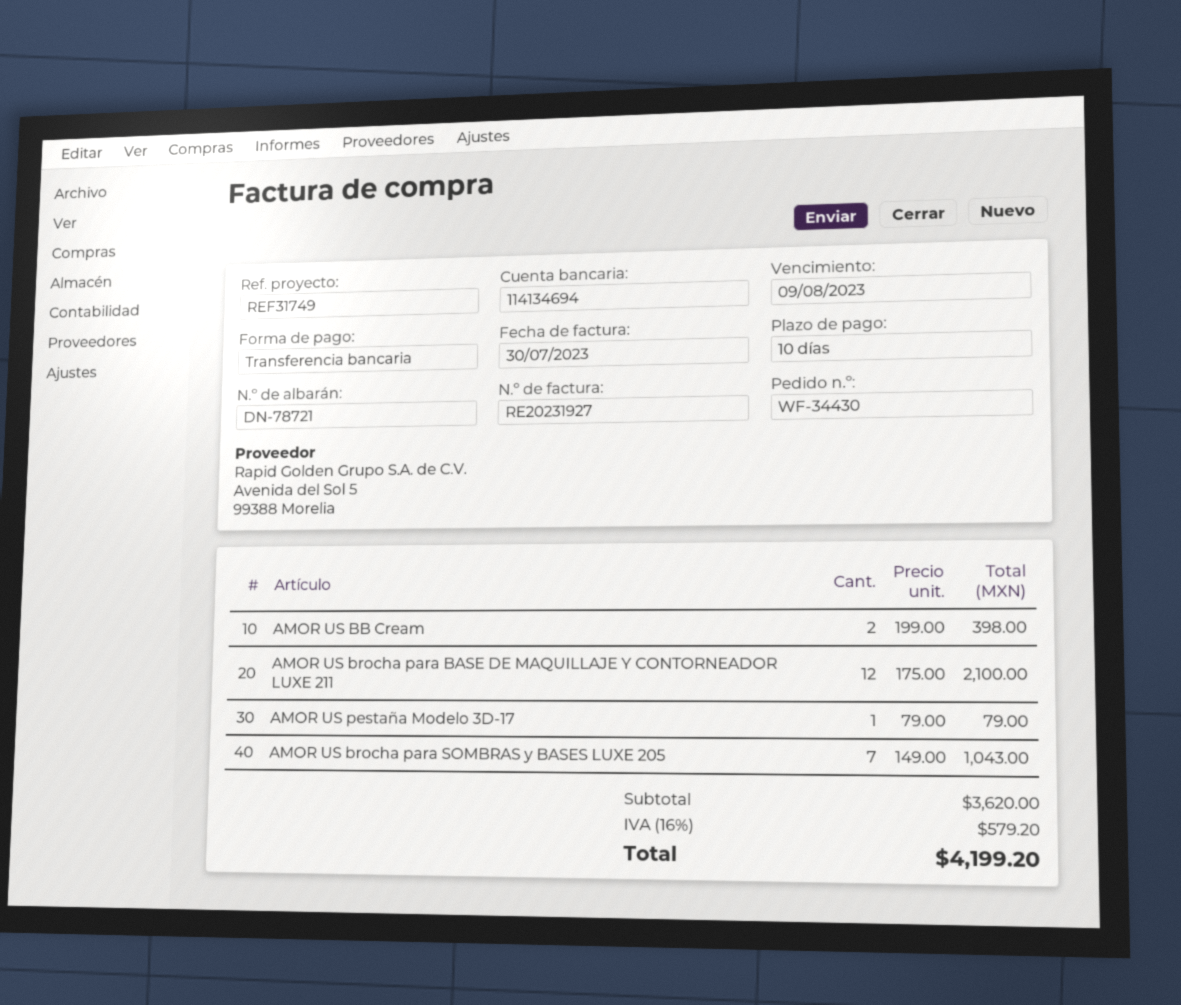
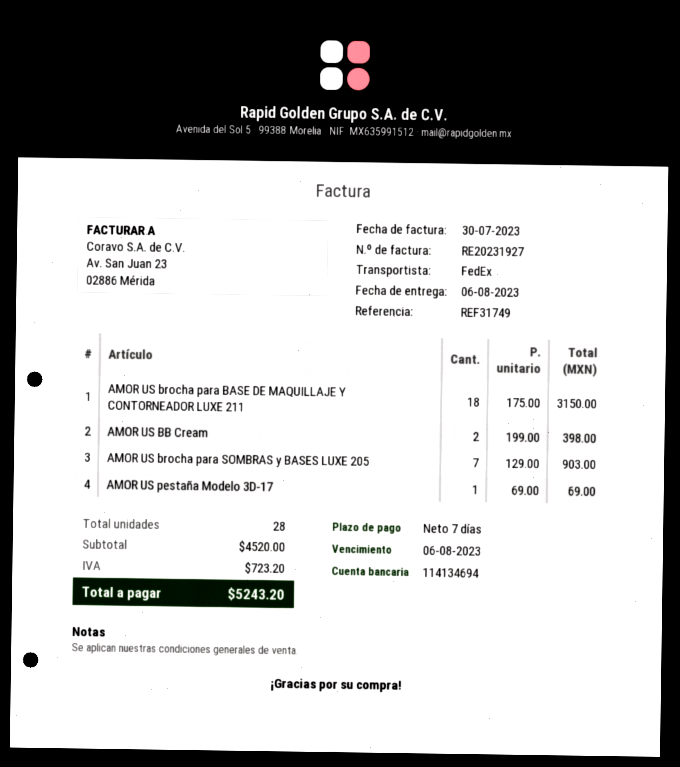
payment terms: 10 days -> 7 days
due date: 2023-08-09 -> 2023-08-06
AMOR US brocha para BASE DE MAQUILLAJE Y CONTORNEADOR LUXE 211: 12 x 175.00 = 2100.00 -> 18 x 175.00 = 3150.00
AMOR US pestaña Modelo 3D-17: 1 x 79.00 = 79.00 -> 1 x 69.00 = 69.00
AMOR US brocha para SOMBRAS y BASES LUXE 205: 7 x 149.00 = 1043.00 -> 7 x 129.00 = 903.00
subtotal: 3620.00 -> 4520.00
tax: 579.20 -> 723.20
total: 4199.20 -> 5243.20

